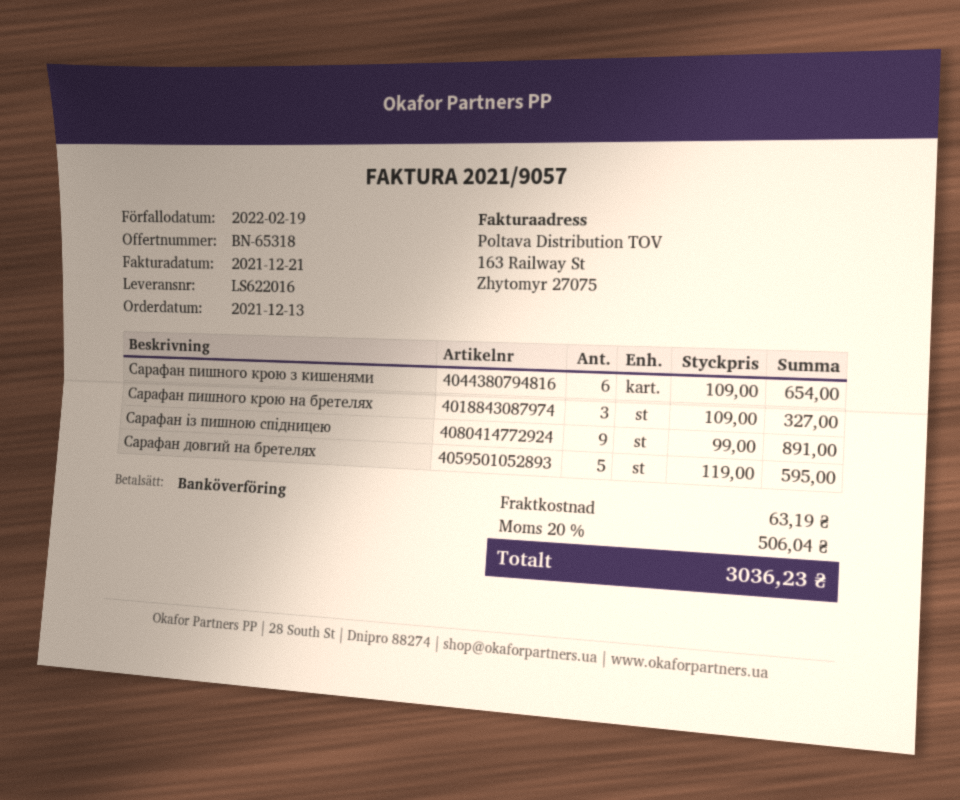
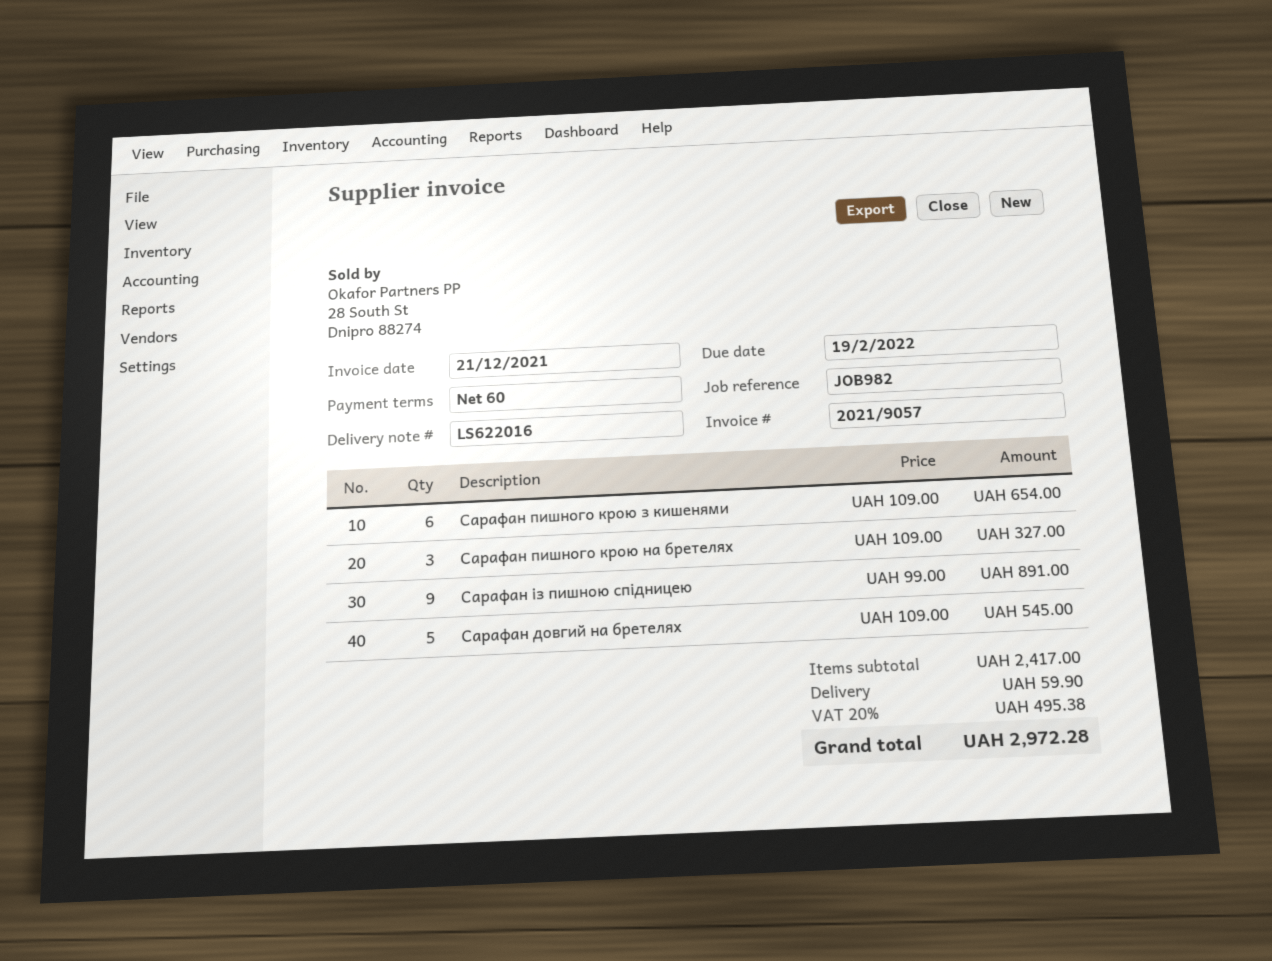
Сарафан довгий на бретелях: 5 x 119.00 = 595.00 -> 5 x 109.00 = 545.00
shipping: 63.19 -> 59.90
tax: 20% = 506.04 -> 20% = 495.38
total: 3036.23 -> 2972.28

